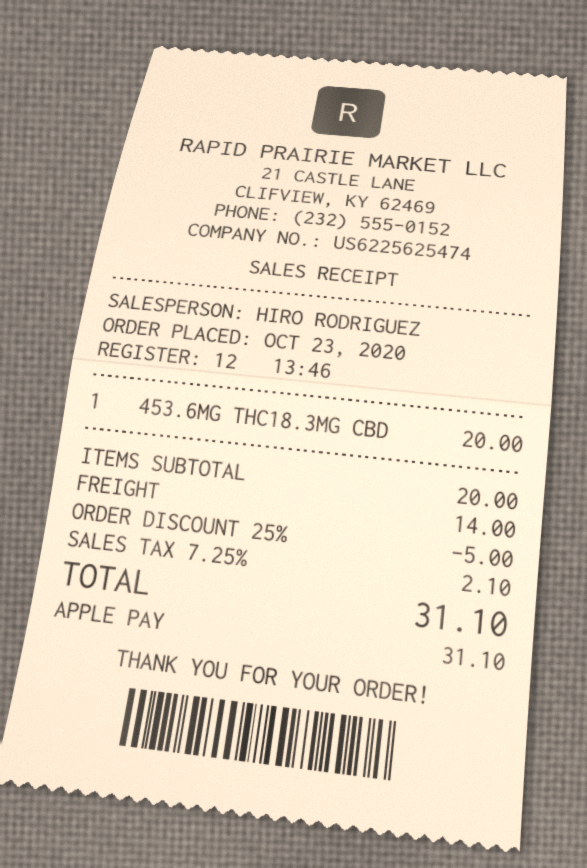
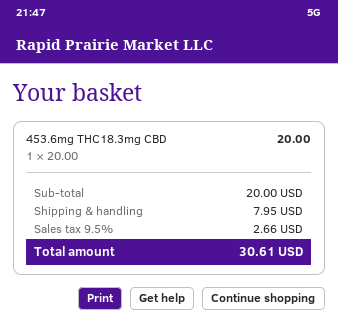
discount: 25% = 5.00 -> none
shipping: 14.00 -> 7.95
tax: 7.25% = 2.10 -> 9.5% = 2.66
total: 31.10 -> 30.61

